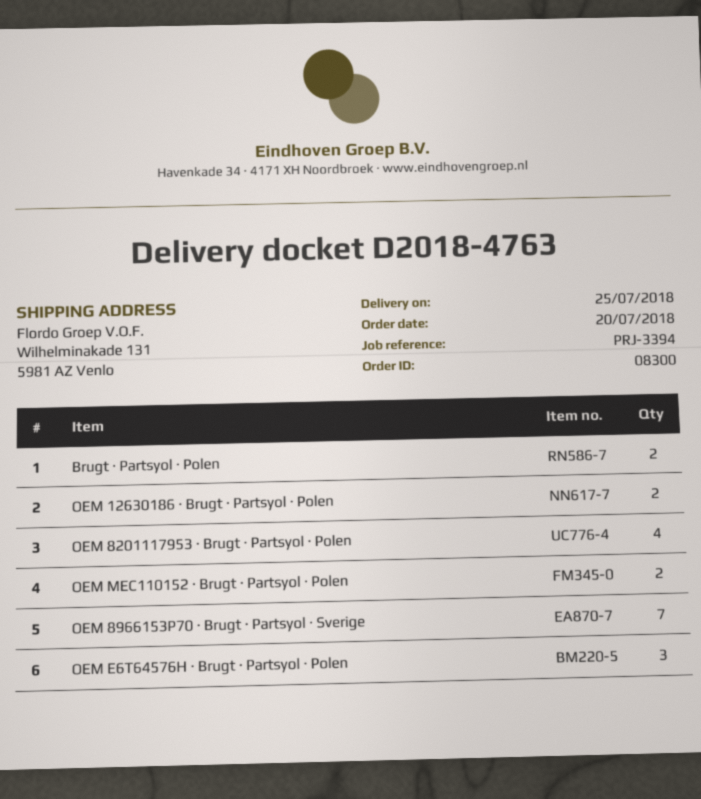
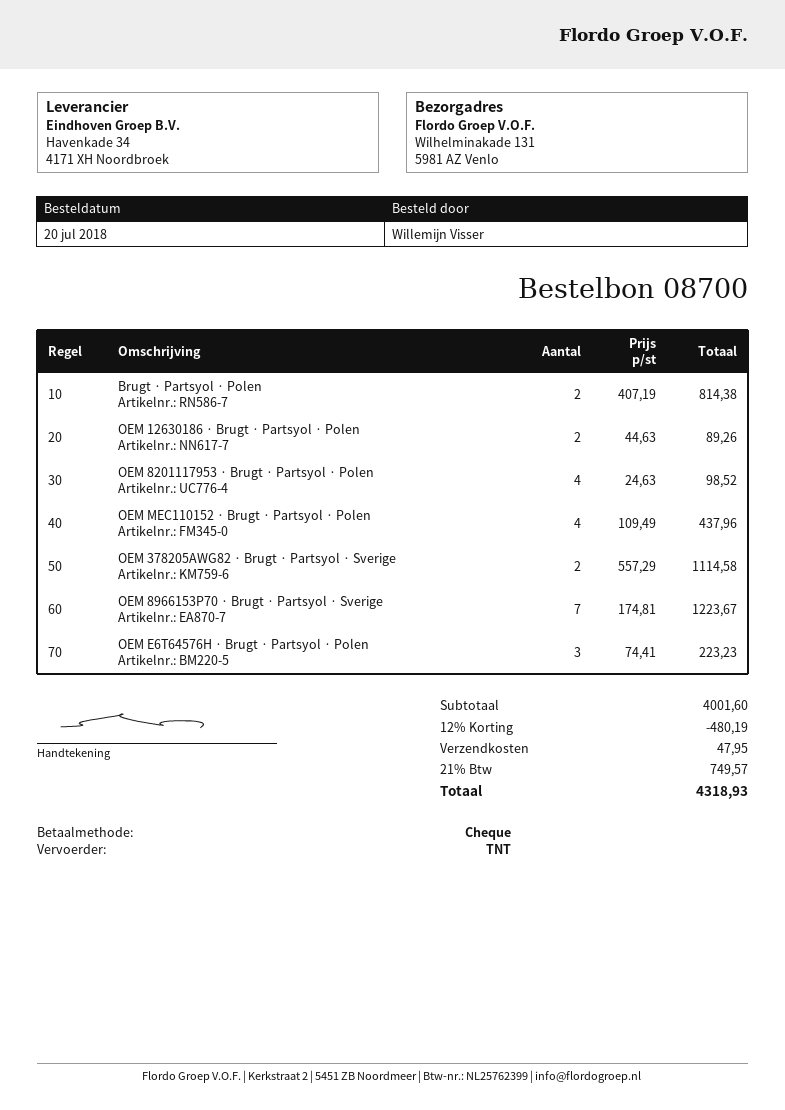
order number: 08300 -> 08700
OEM MEC110152 · Brugt · Partsyol · Polen: 2 -> 4
OEM 378205AWG82 · Brugt · Partsyol · Sverige: none -> 2

